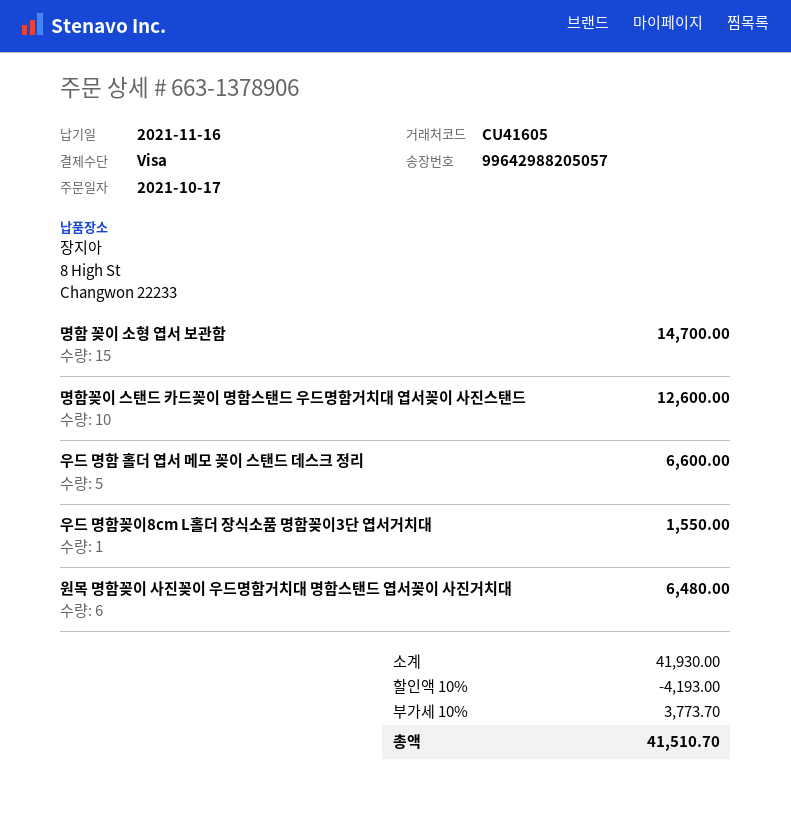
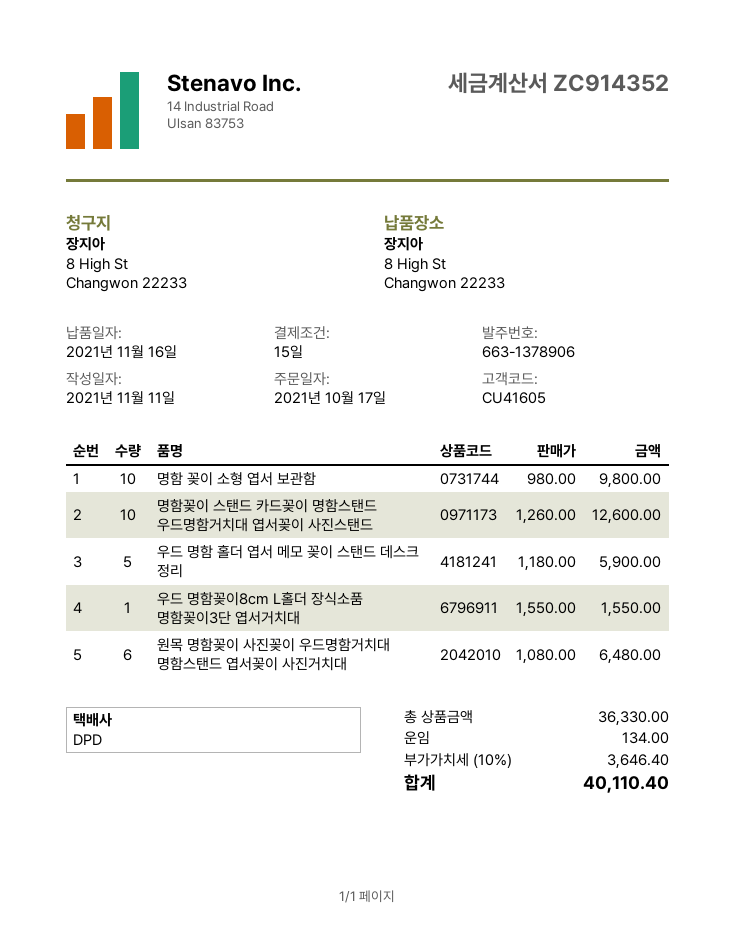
명함 꽂이 소형 엽서 보관함: 15 for 14700.00 -> 10 for 9800.00
우드 명함 홀더 엽서 메모 꽂이 스탠드 데스크 정리: 5 for 6600.00 -> 5 for 5900.00
subtotal: 41930.00 -> 36330.00
discount: 10% = 4193.00 -> none
shipping: none -> 134.00
tax: 10% = 3773.70 -> 10% = 3646.40
total: 41510.70 -> 40110.40

